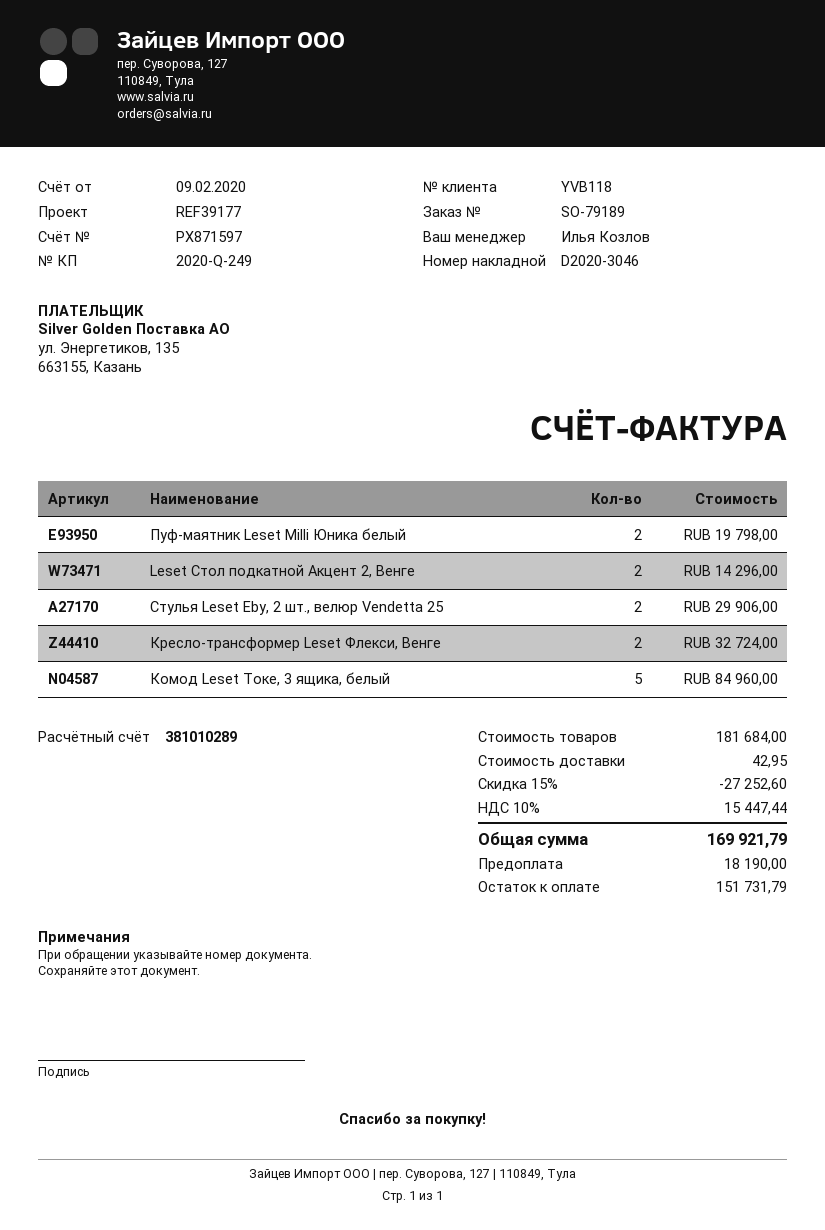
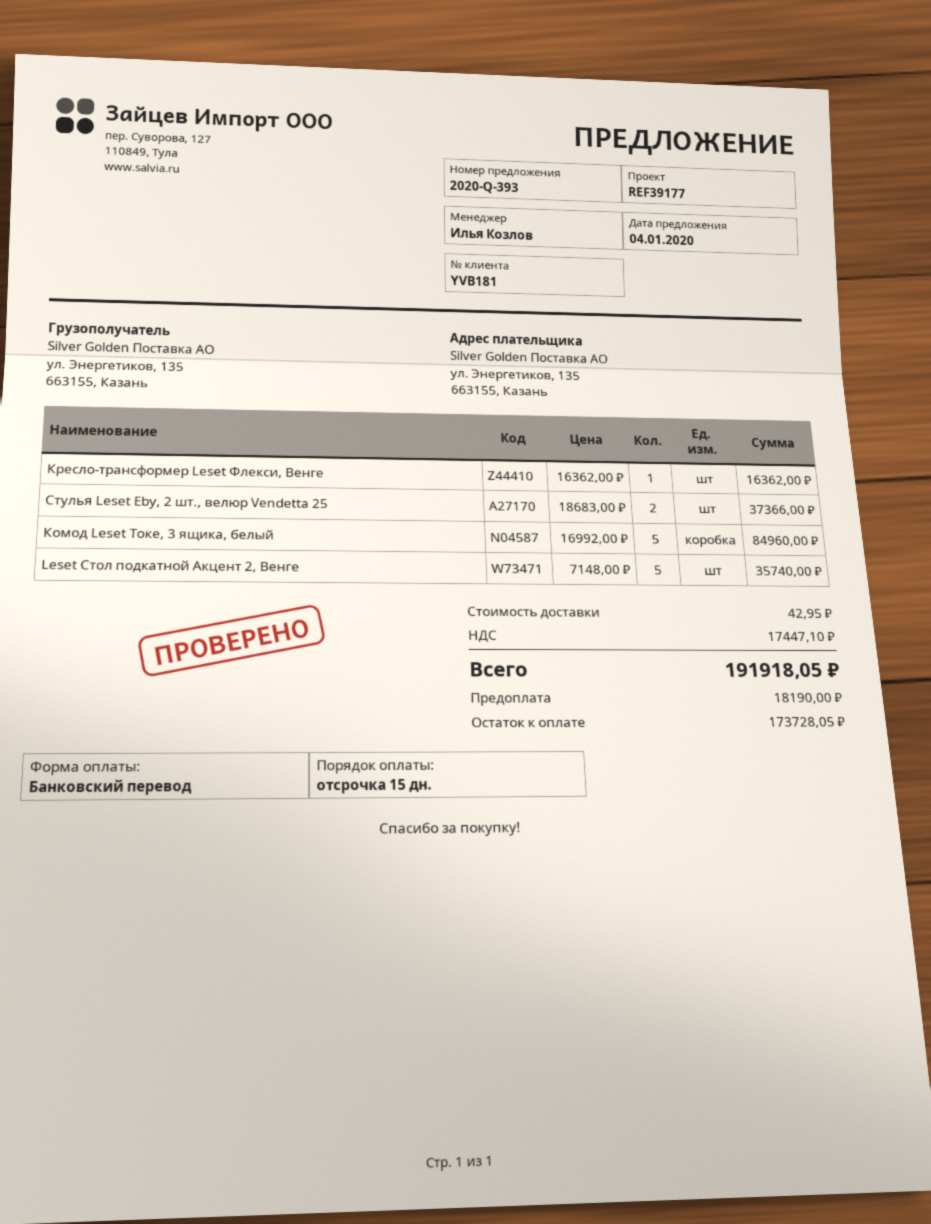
quote number: 2020-Q-249 -> 2020-Q-393
customer number: YVB118 -> YVB181
Пуф-маятник Leset Milli Юника белый: 2 for 19798.00 -> none
Leset Стол подкатной Акцент 2, Венге: 2 for 14296.00 -> 5 for 35740.00
Стулья Leset Eby, 2 шт., велюр Vendetta 25: 2 for 29906.00 -> 2 for 37366.00
Кресло-трансформер Leset Флекси, Венге: 2 for 32724.00 -> 1 for 16362.00
discount: 15% = 27252.60 -> none
tax: 15447.44 -> 17447.10
total: 169921.79 -> 191918.05
balance: 151731.79 -> 173728.05

